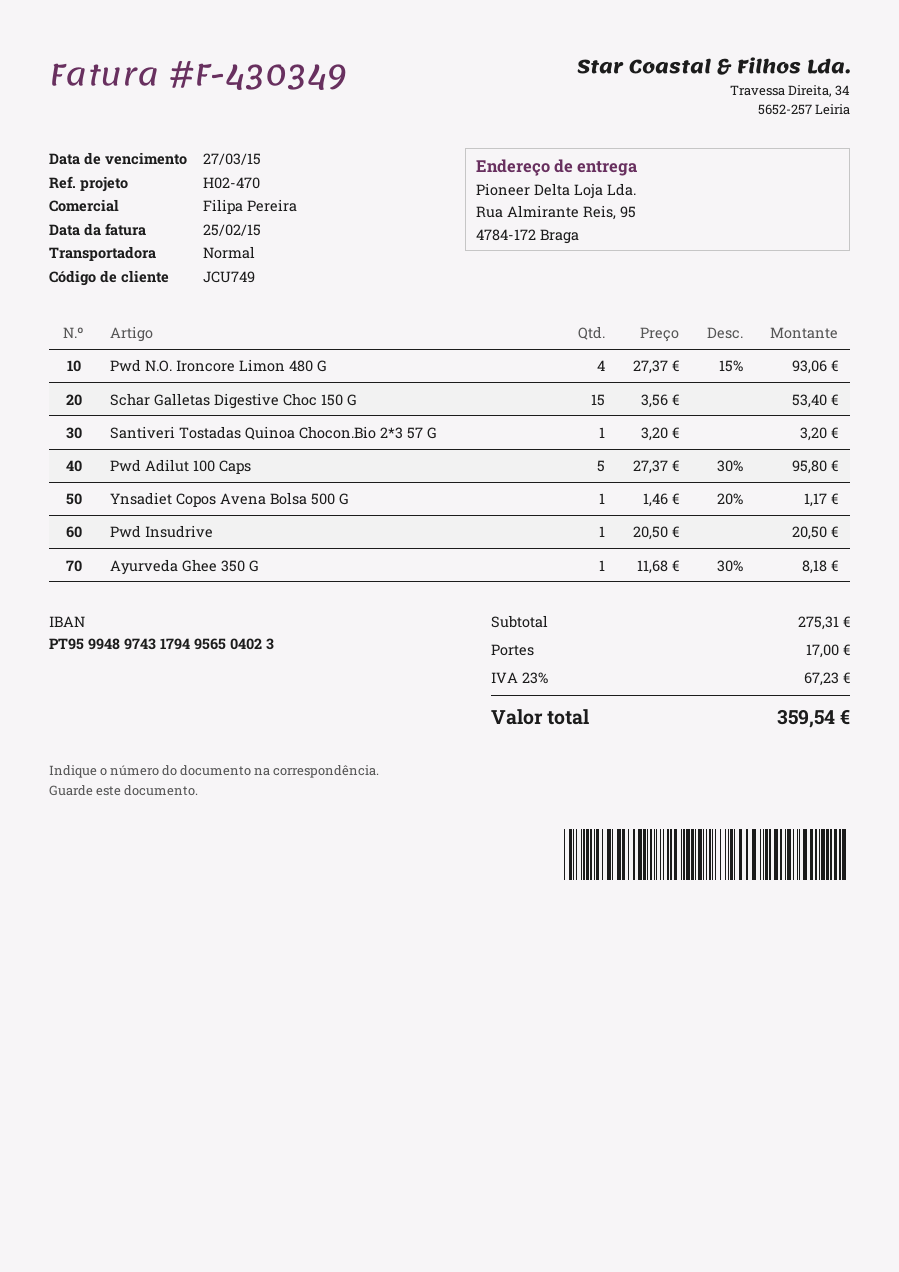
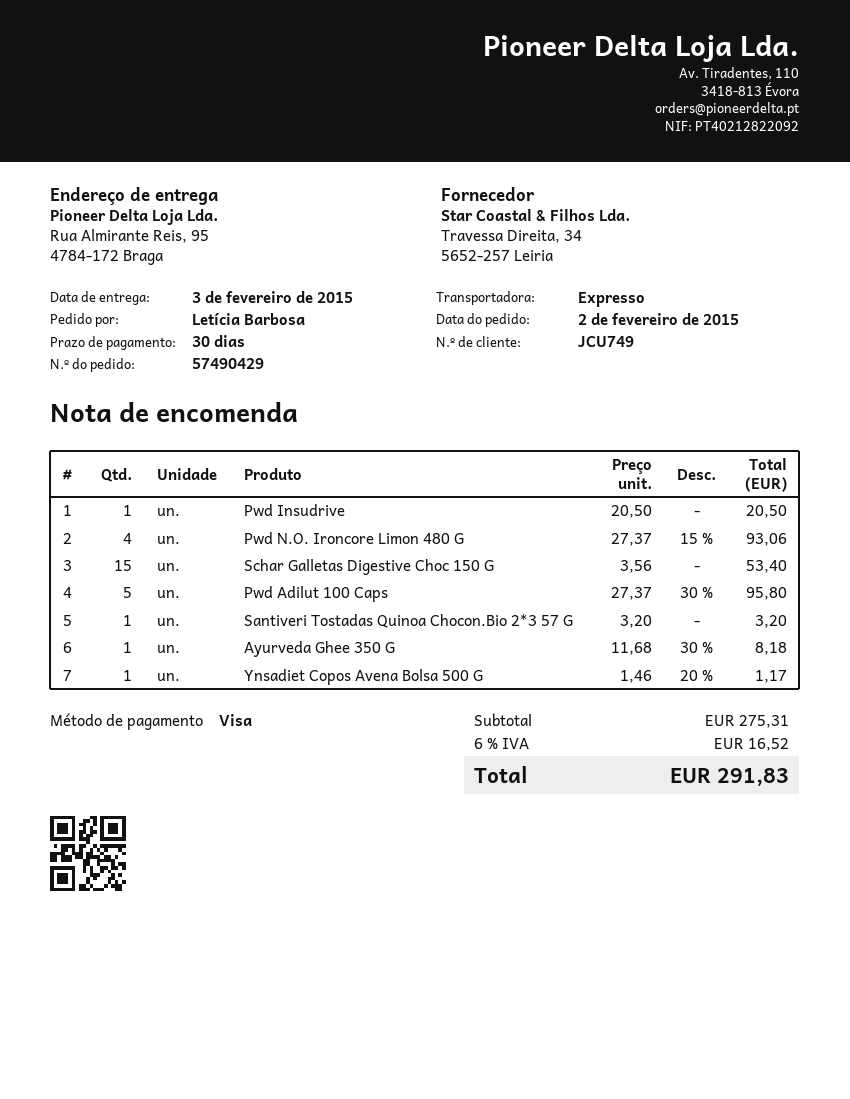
shipping method: standard -> express
shipping: 17.00 -> none
tax: 23% = 67.23 -> 6% = 16.52
total: 359.54 -> 291.83

